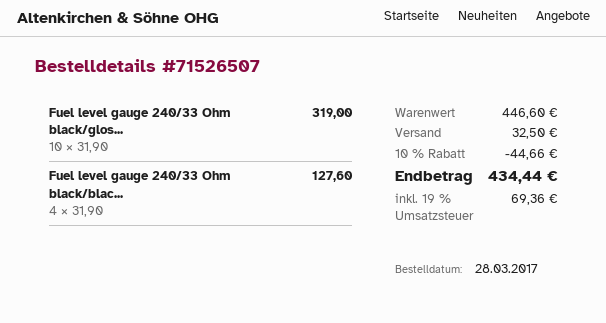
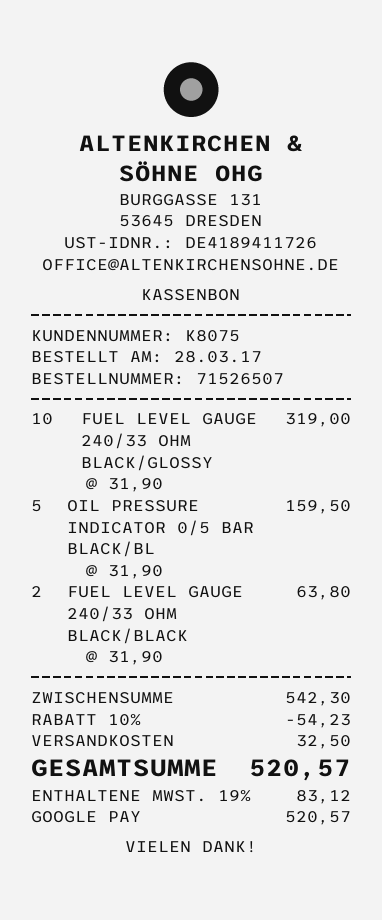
Fuel level gauge 240/33 Ohm black/blac...: 4 x 31.90 = 127.60 -> 2 x 31.90 = 63.80
OIL PRESSURE INDICATOR 0/5 BAR BLACK/BL: none -> 5 x 31.90 = 159.50
subtotal: 446.60 -> 542.30
discount: 10% = 44.66 -> 10% = 54.23
tax: 19% = 69.36 -> 19% = 83.12
total: 434.44 -> 520.57

